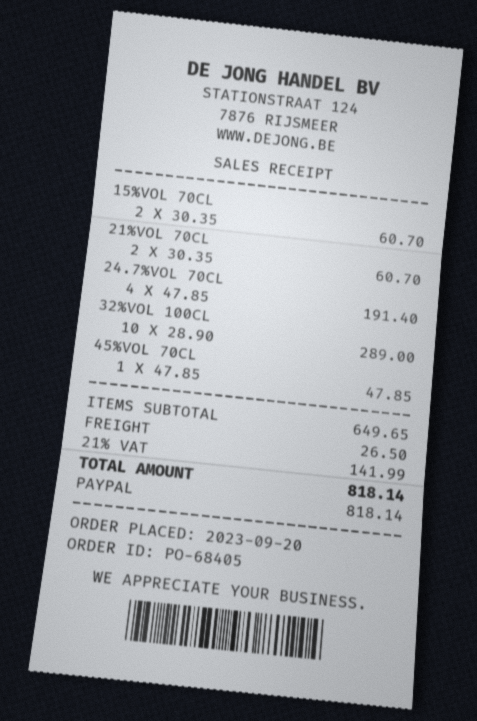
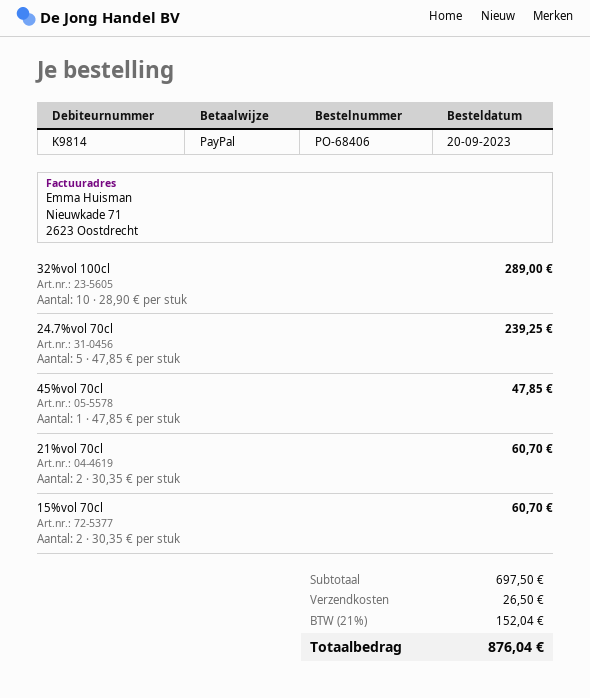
order number: PO-68405 -> PO-68406
24.7%VOL 70CL: 4 x 47.85 = 191.40 -> 5 x 47.85 = 239.25
subtotal: 649.65 -> 697.50
tax: 21% = 141.99 -> 21% = 152.04
total: 818.14 -> 876.04

